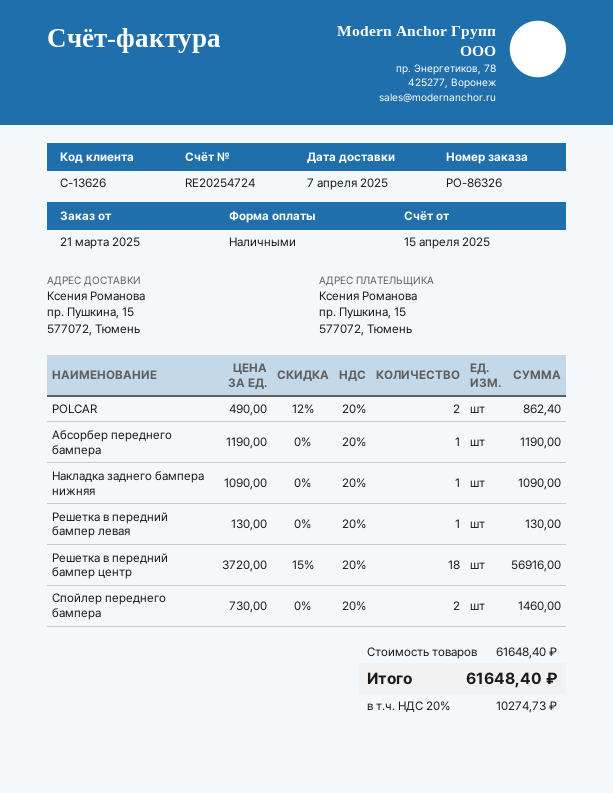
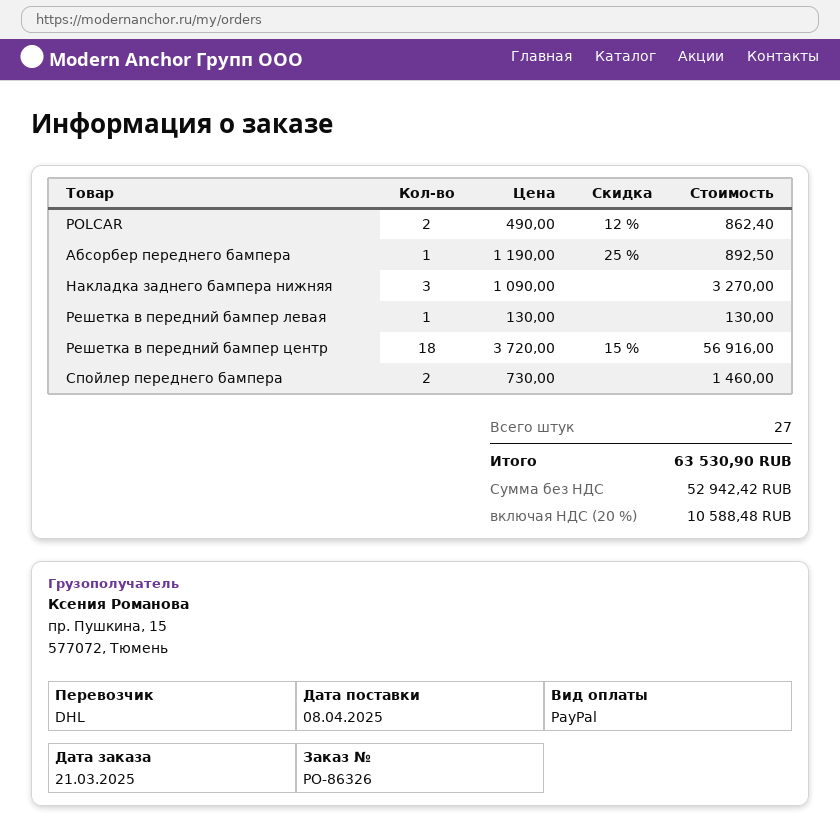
delivery date: 2025-04-07 -> 2025-04-08
payment method: cash -> PayPal
Абсорбер переднего бампера: 1 x 1190.00 = 1190.00 -> 1 x 1190.00 - 25% = 892.50
Накладка заднего бампера нижняя: 1 x 1090.00 = 1090.00 -> 3 x 1090.00 = 3270.00
tax: 20% = 10274.73 -> 20% = 10588.48
total: 61648.40 -> 63530.90

